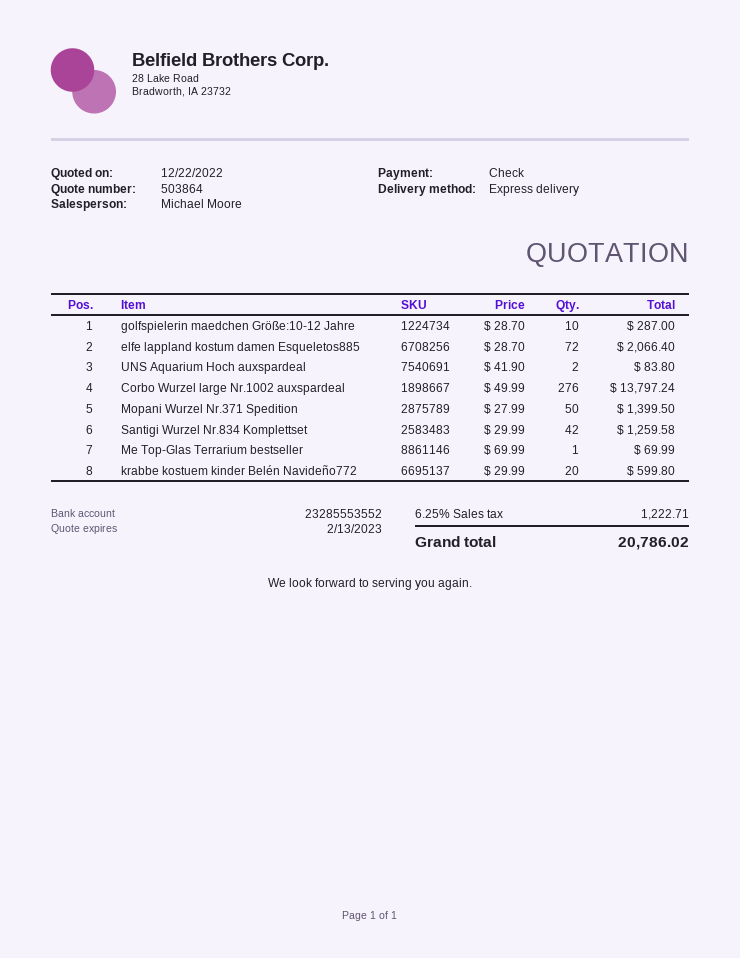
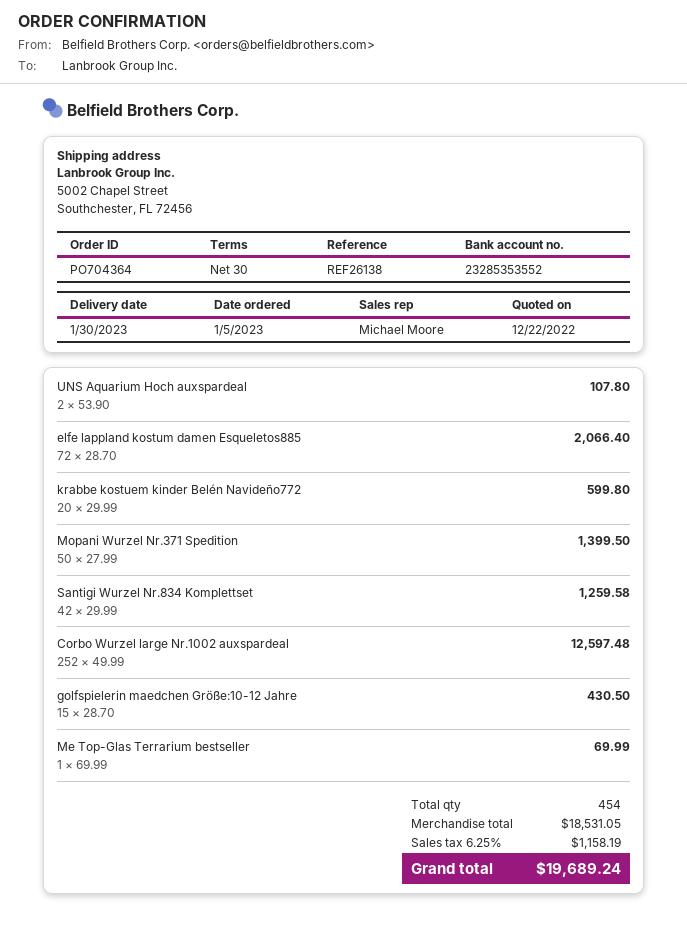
bank account: 23285553552 -> 23285353552
golfspielerin maedchen Größe:10-12 Jahre: 10 x 28.70 = 287.00 -> 15 x 28.70 = 430.50
UNS Aquarium Hoch auxspardeal: 2 x 41.90 = 83.80 -> 2 x 53.90 = 107.80
Corbo Wurzel large Nr.1002 auxspardeal: 276 x 49.99 = 13797.24 -> 252 x 49.99 = 12597.48
tax: 6.25% = 1222.71 -> 6.25% = 1158.19
total: 20786.02 -> 19689.24

